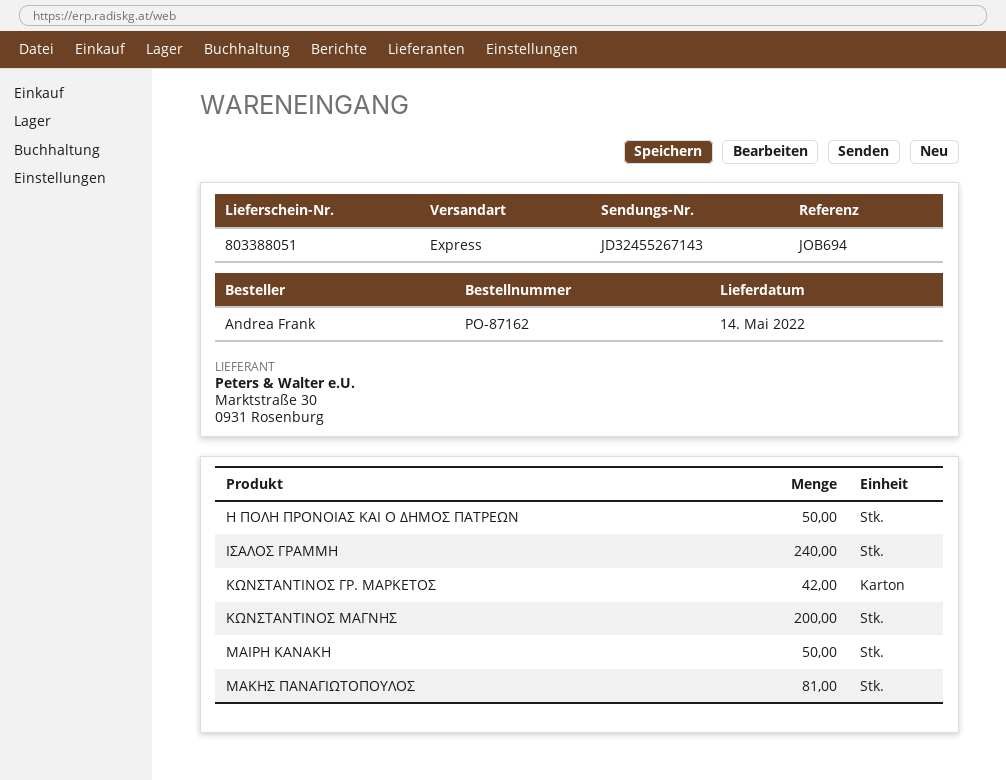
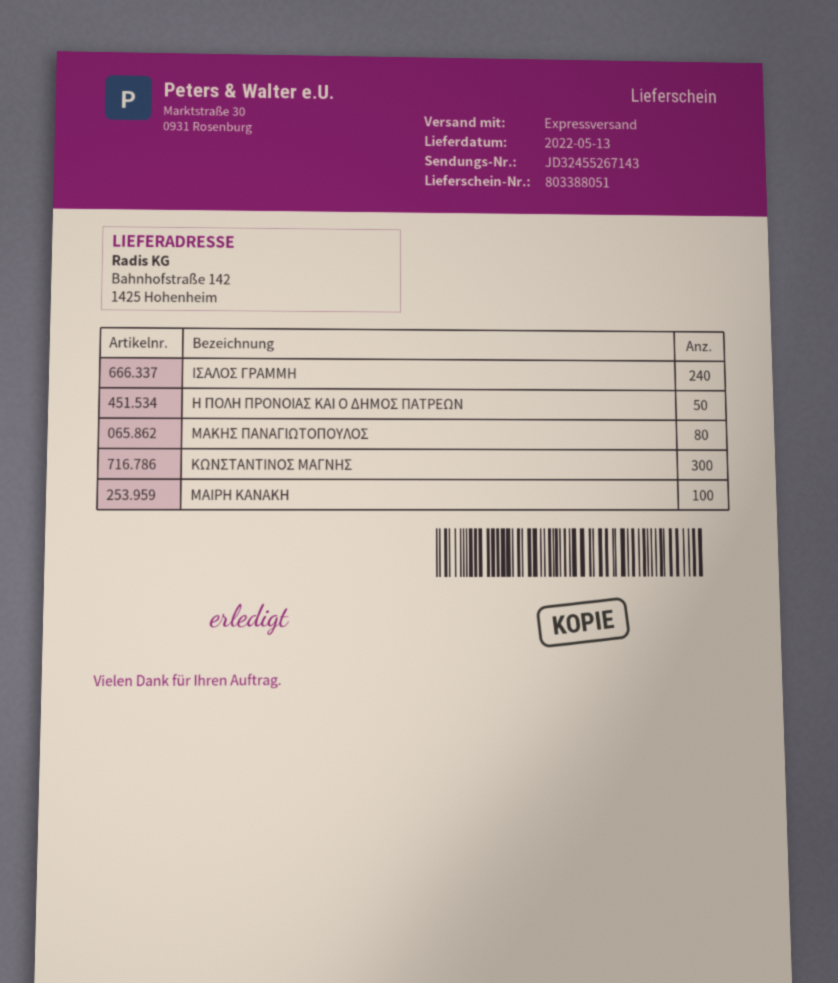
delivery date: 2022-05-14 -> 2022-05-13
ΚΩΝΣΤΑΝΤΙΝΟΣ ΓΡ. ΜΑΡΚΕΤΟΣ: 42 -> none
ΚΩΝΣΤΑΝΤΙΝΟΣ ΜΑΓΝΗΣ: 200 -> 300
ΜΑΙΡΗ ΚΑΝΑΚΗ: 50 -> 100
ΜΑΚΗΣ ΠΑΝΑΓΙΩΤΟΠΟΥΛΟΣ: 81 -> 80

